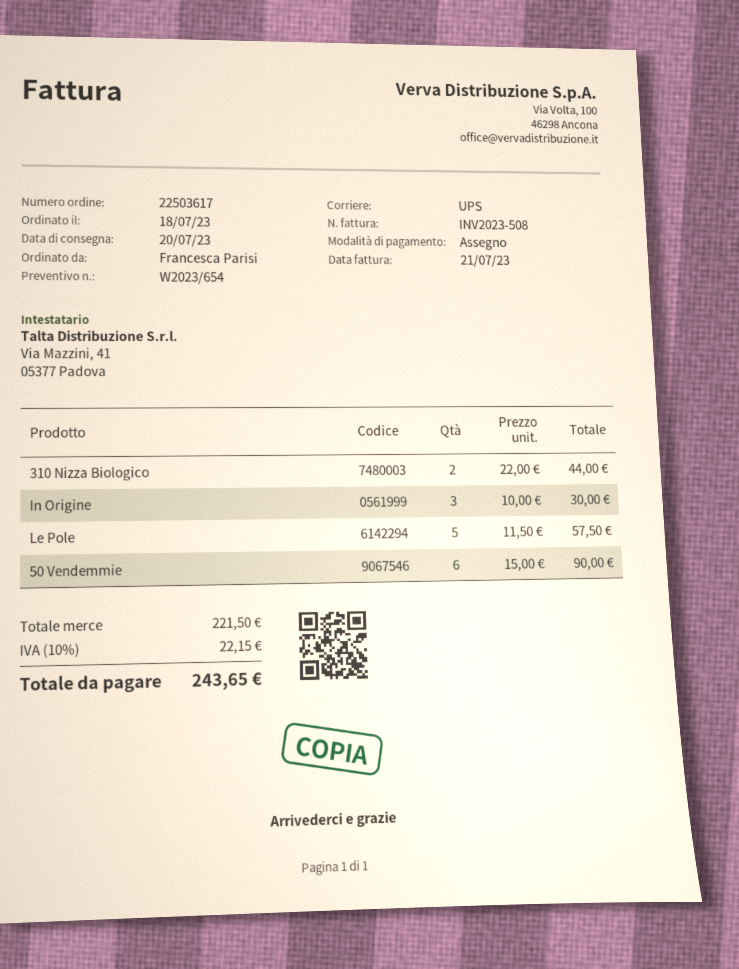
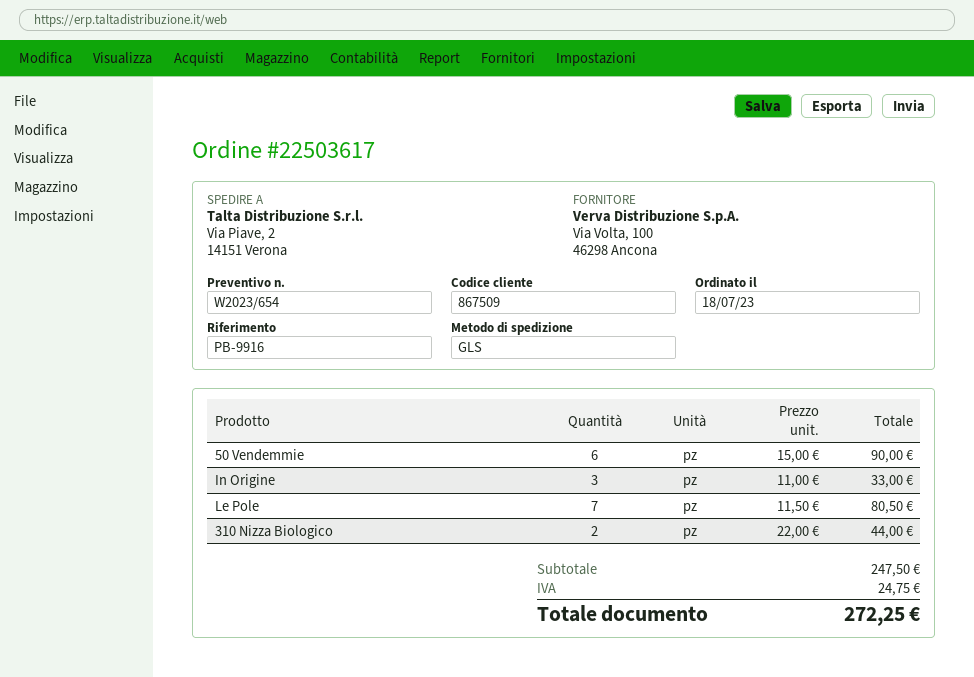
shipping method: UPS -> GLS
In Origine: 3 x 10.00 = 30.00 -> 3 x 11.00 = 33.00
Le Pole: 5 x 11.50 = 57.50 -> 7 x 11.50 = 80.50
subtotal: 221.50 -> 247.50
tax: 22.15 -> 24.75
total: 243.65 -> 272.25

